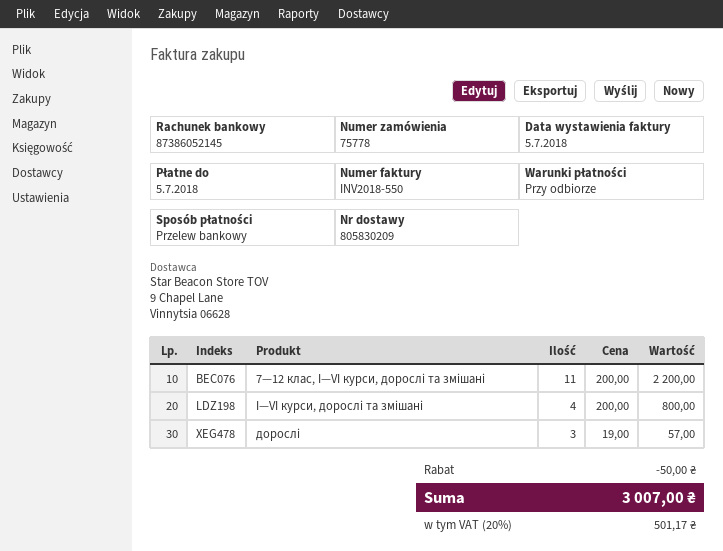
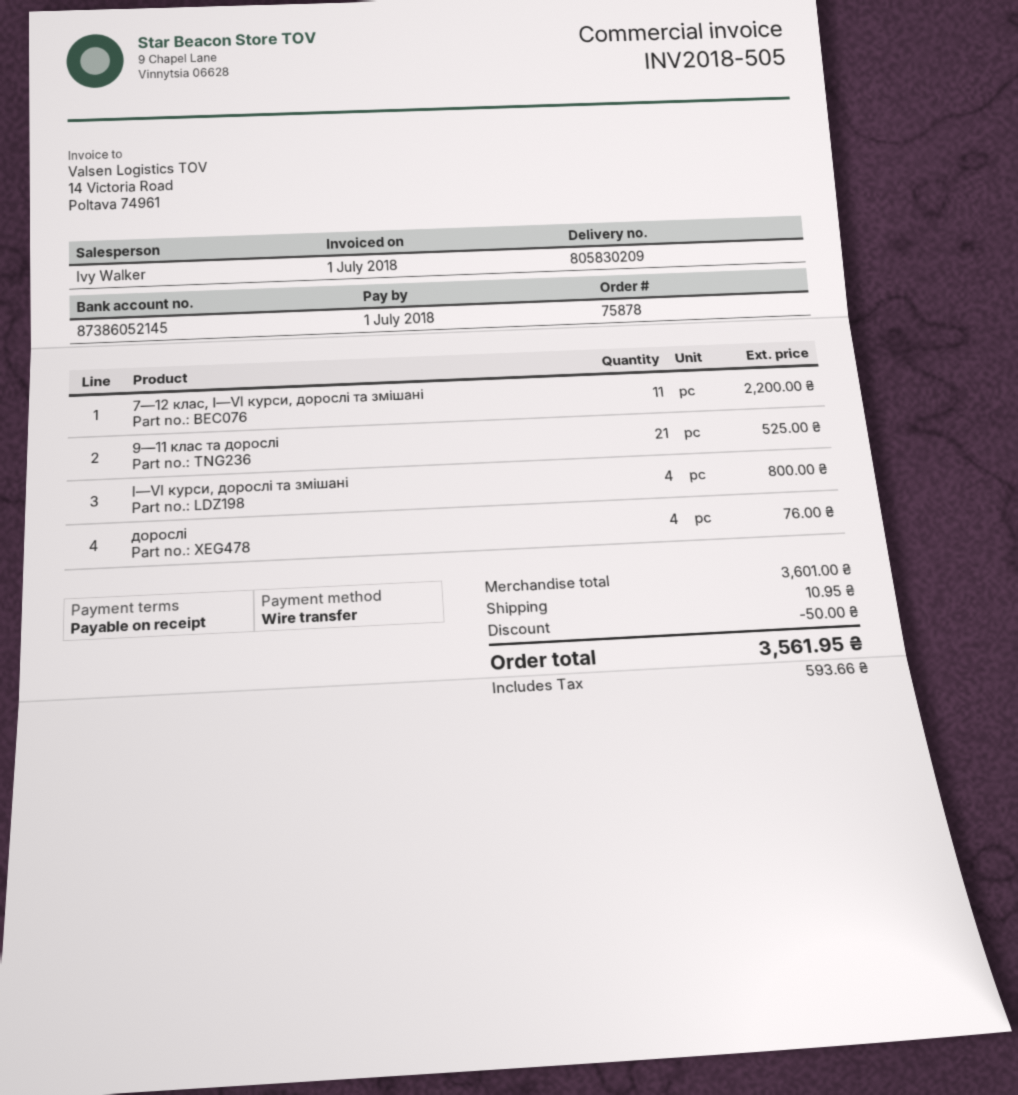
order number: 75778 -> 75878
invoice number: INV2018-550 -> INV2018-505
invoice date: 2018-07-05 -> 2018-07-01
due date: 2018-07-05 -> 2018-07-01
дорослі: 3 for 57.00 -> 4 for 76.00
9—11 клас та дорослі: none -> 21 for 525.00
shipping: none -> 10.95
tax: 501.17 -> 593.66
total: 3007.00 -> 3561.95

